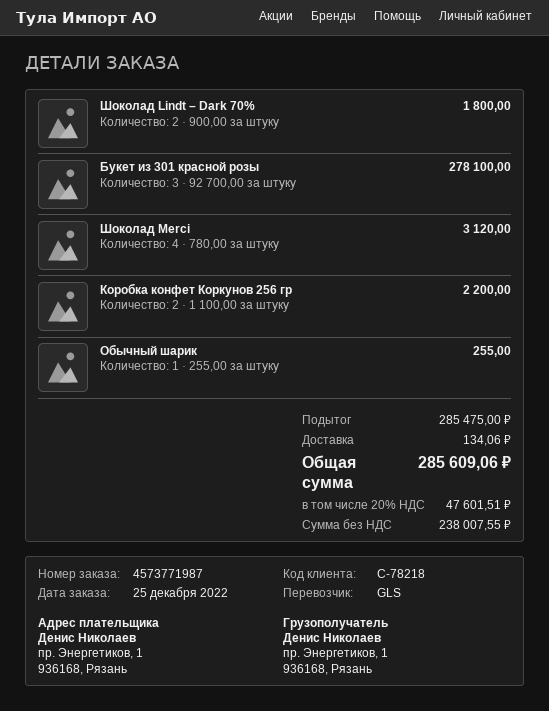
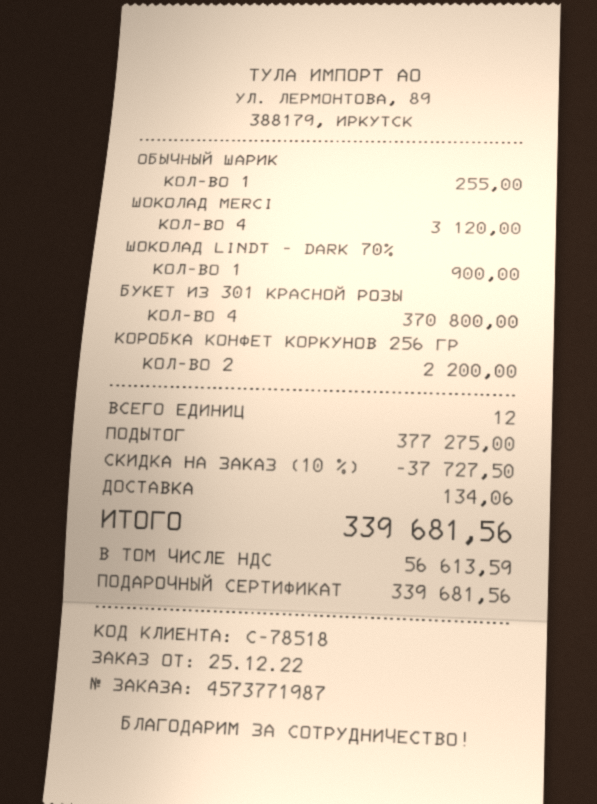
customer number: C-78218 -> C-78518
Шоколад Lindt – Dark 70%: 2 for 1800.00 -> 1 for 900.00
Букет из 301 красной розы: 3 for 278100.00 -> 4 for 370800.00
subtotal: 285475.00 -> 377275.00
discount: none -> 10% = 37727.50
tax: 47601.51 -> 56613.59
total: 285609.06 -> 339681.56

